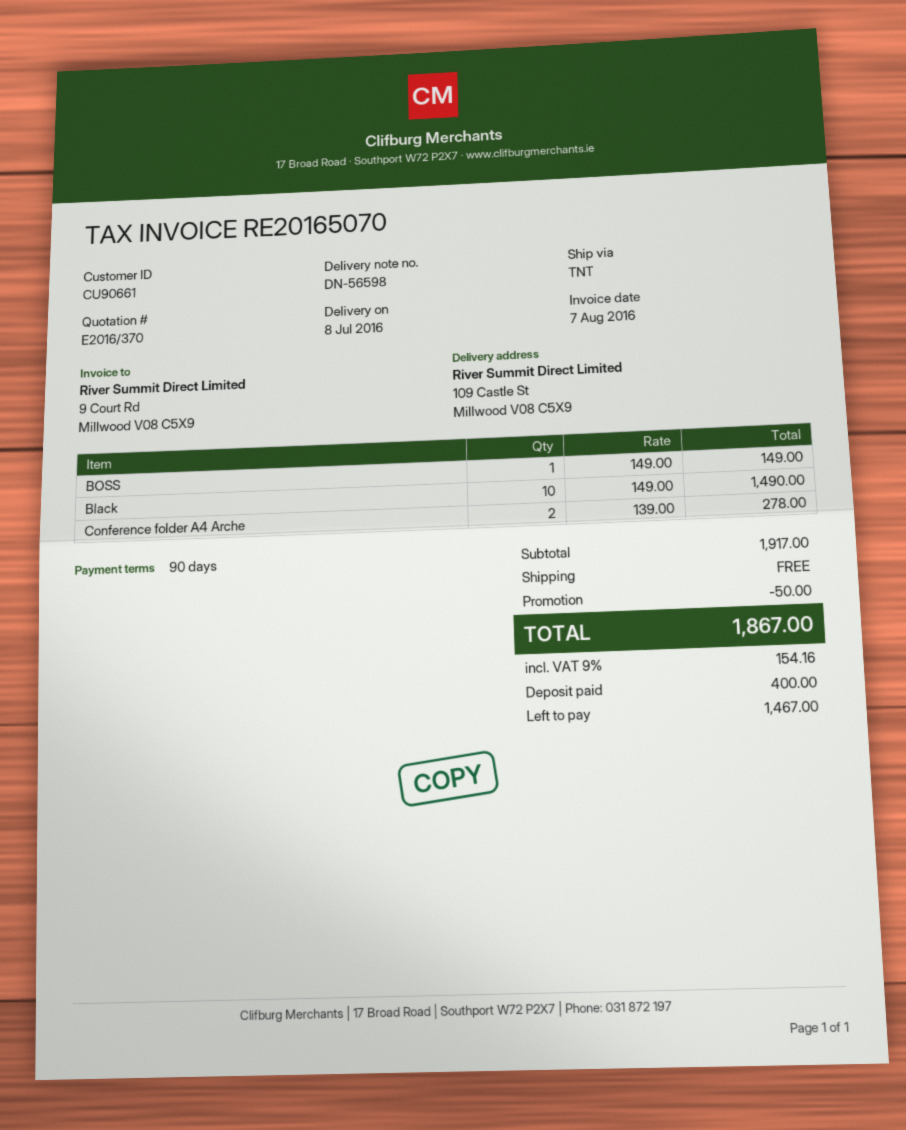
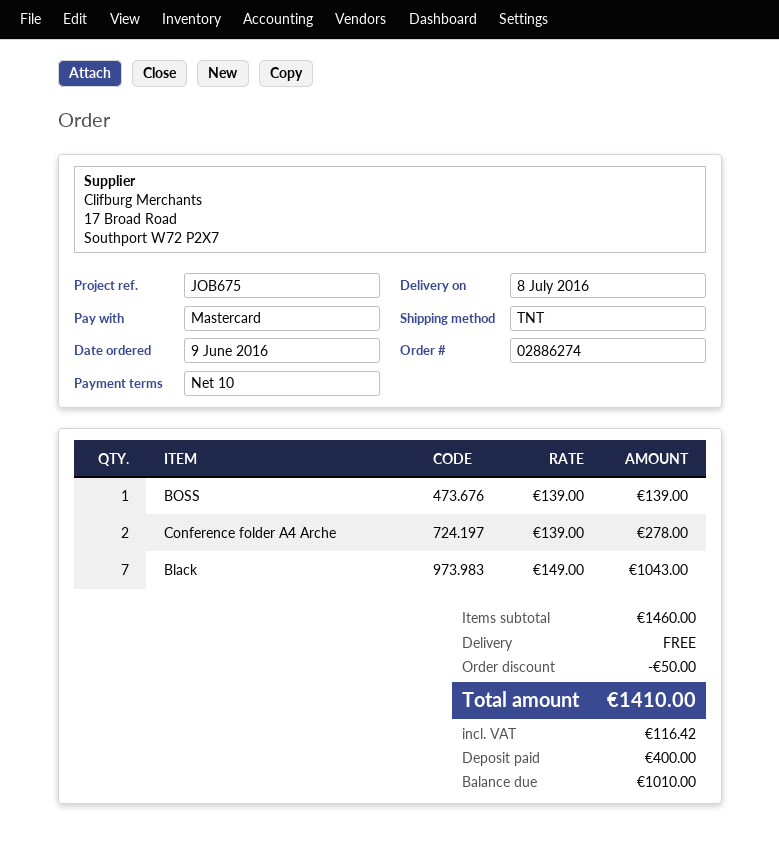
payment terms: 90 days -> 10 days
BOSS: 1 x 149.00 = 149.00 -> 1 x 139.00 = 139.00
Black: 10 x 149.00 = 1490.00 -> 7 x 149.00 = 1043.00
subtotal: 1917.00 -> 1460.00
tax: 154.16 -> 116.42
total: 1867.00 -> 1410.00
balance: 1467.00 -> 1010.00

